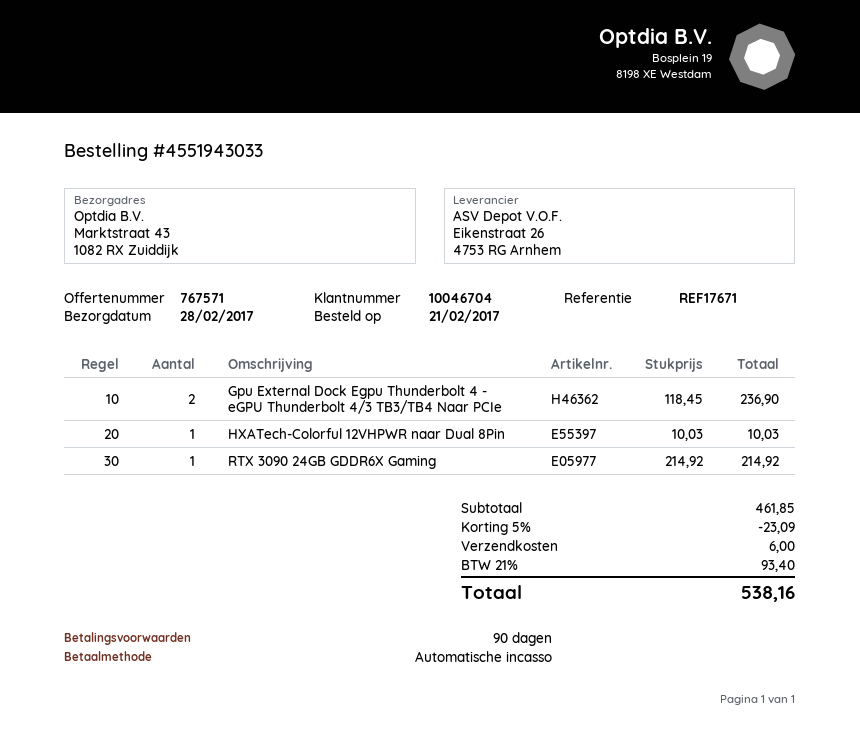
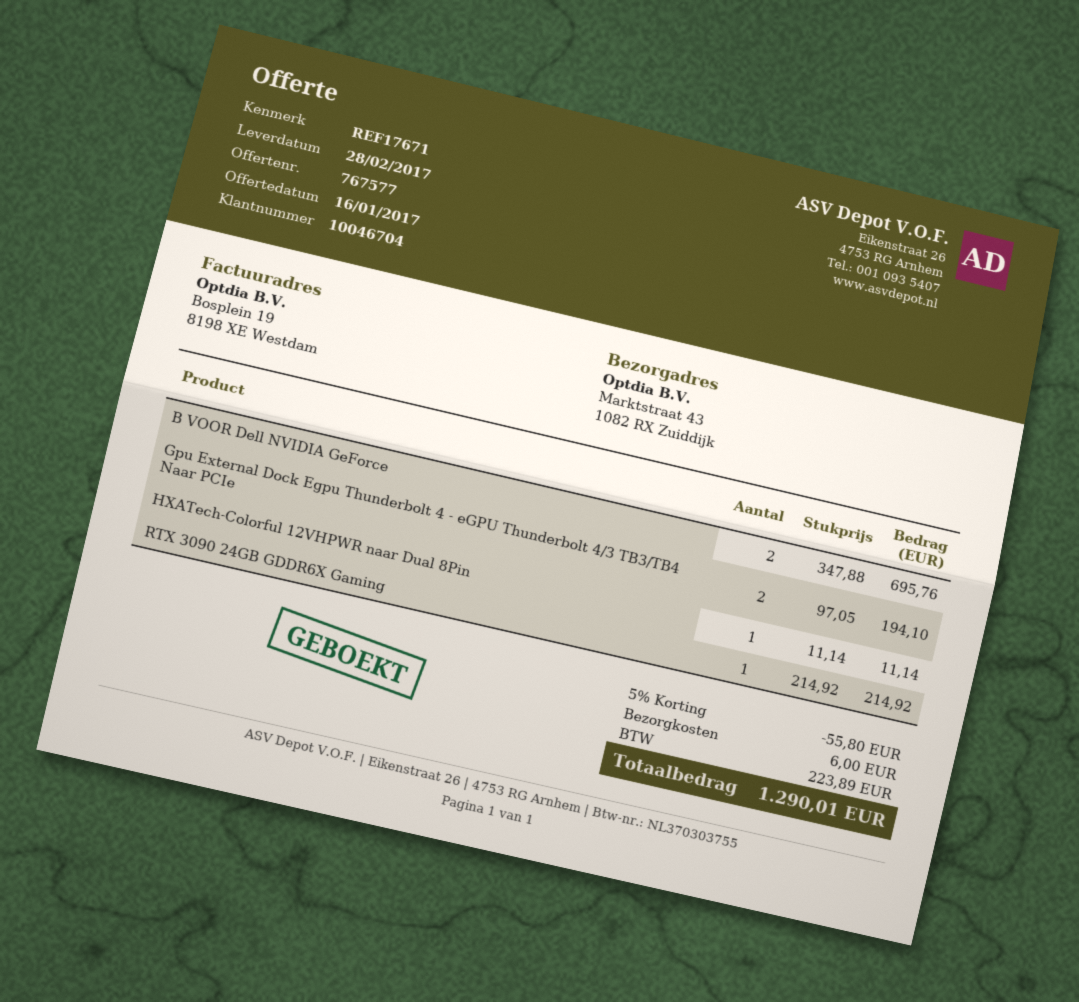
quote number: 767571 -> 767577
Gpu External Dock Egpu Thunderbolt 4 - eGPU Thunderbolt 4/3 TB3/TB4 Naar PCIe: 2 x 118.45 = 236.90 -> 2 x 97.05 = 194.10
HXATech-Colorful 12VHPWR naar Dual 8Pin: 1 x 10.03 = 10.03 -> 1 x 11.14 = 11.14
B VOOR Dell NVIDIA GeForce: none -> 2 x 347.88 = 695.76
discount: 5% = 23.09 -> 5% = 55.80
tax: 93.40 -> 223.89
total: 538.16 -> 1290.01

